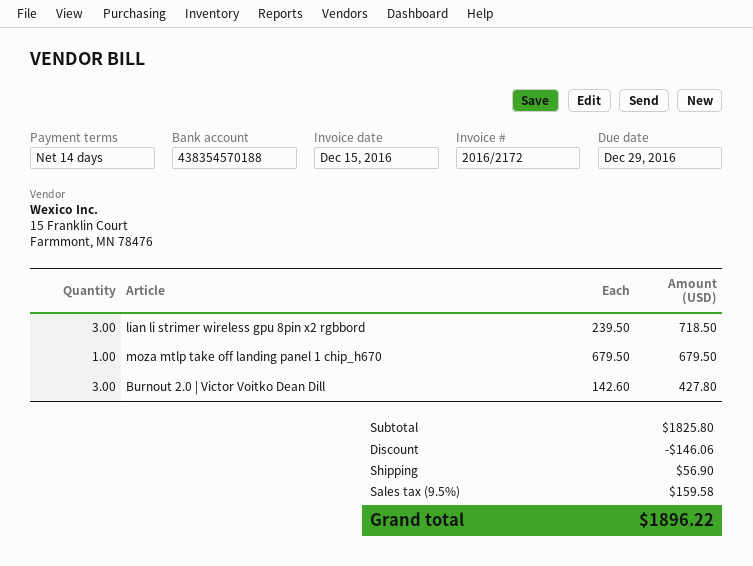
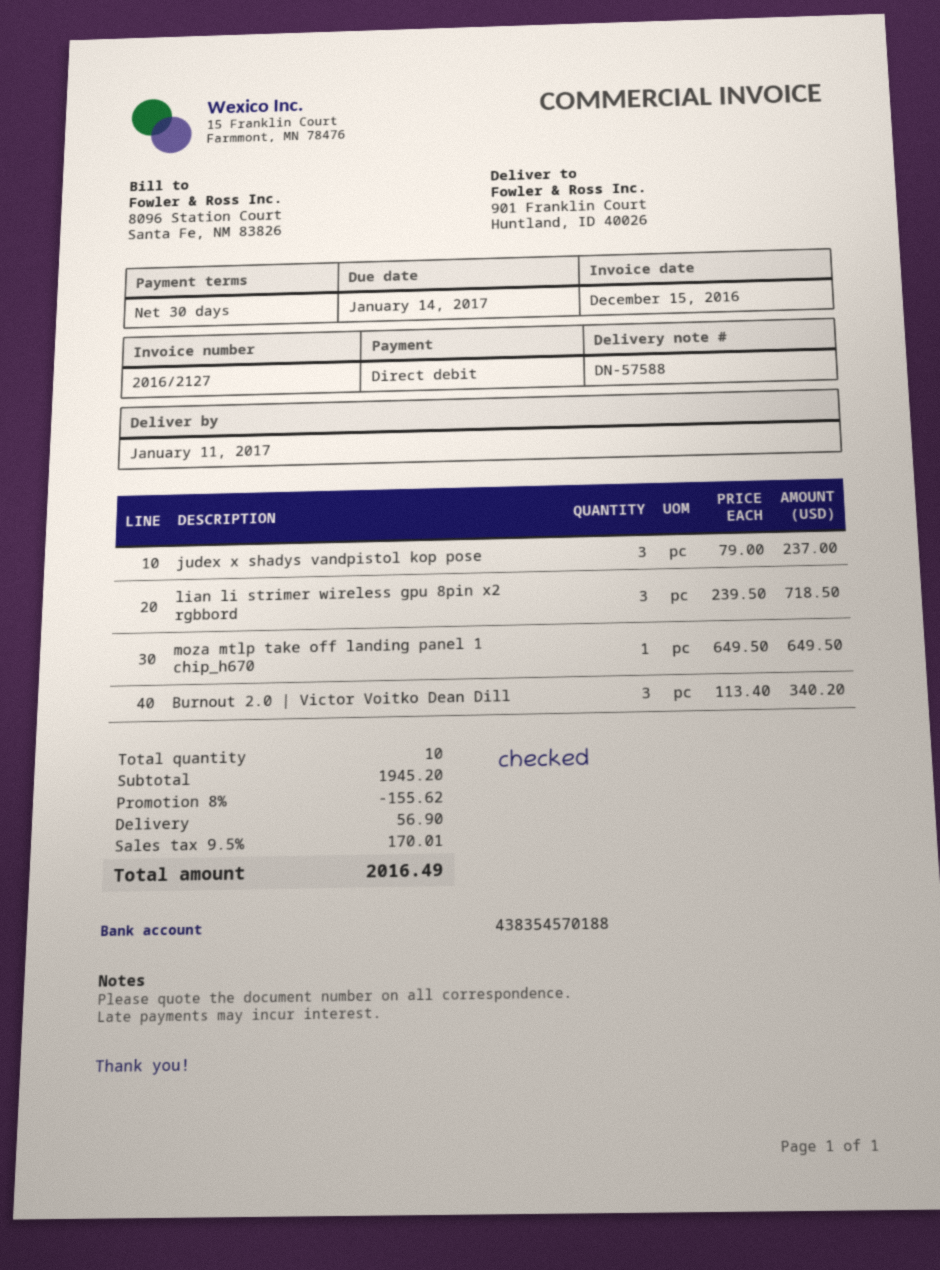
invoice number: 2016/2172 -> 2016/2127
payment terms: 14 days -> 30 days
due date: 2016-12-29 -> 2017-01-14
moza mtlp take off landing panel 1 chip_h670: 1 x 679.50 = 679.50 -> 1 x 649.50 = 649.50
Burnout 2.0 | Victor Voitko Dean Dill: 3 x 142.60 = 427.80 -> 3 x 113.40 = 340.20
judex x shadys vandpistol kop pose: none -> 3 x 79.00 = 237.00
subtotal: 1825.80 -> 1945.20
discount: 146.06 -> 155.62
tax: 9.5% = 159.58 -> 9.5% = 170.01
total: 1896.22 -> 2016.49

